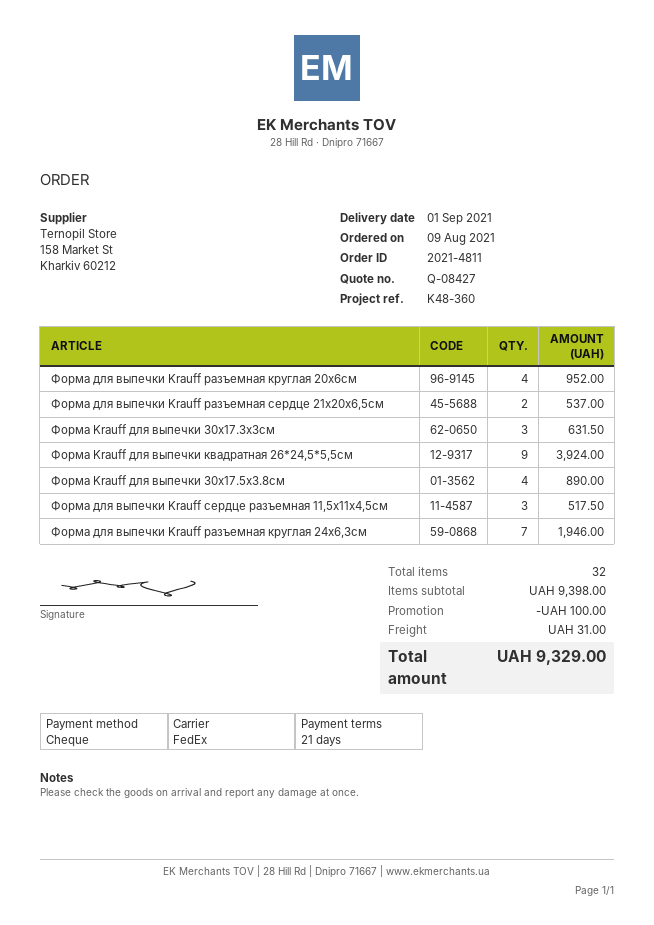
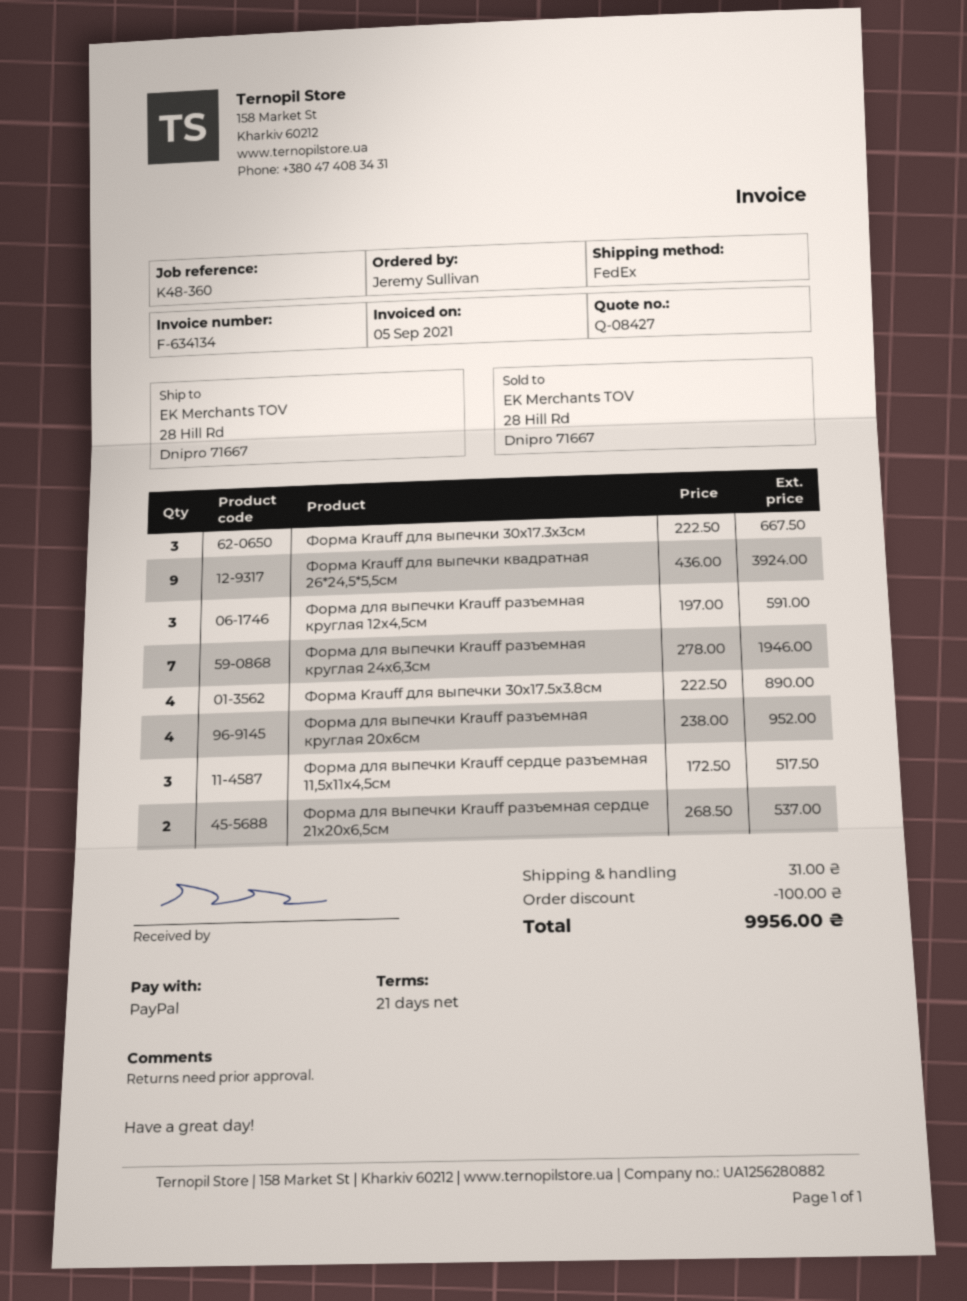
payment method: cheque -> PayPal
Форма Krauff для выпечки 30х17.3х3см: 3 for 631.50 -> 3 for 667.50
Форма для выпечки Krauff разъемная круглая 12х4,5см: none -> 3 for 591.00
total: 9329.00 -> 9956.00

